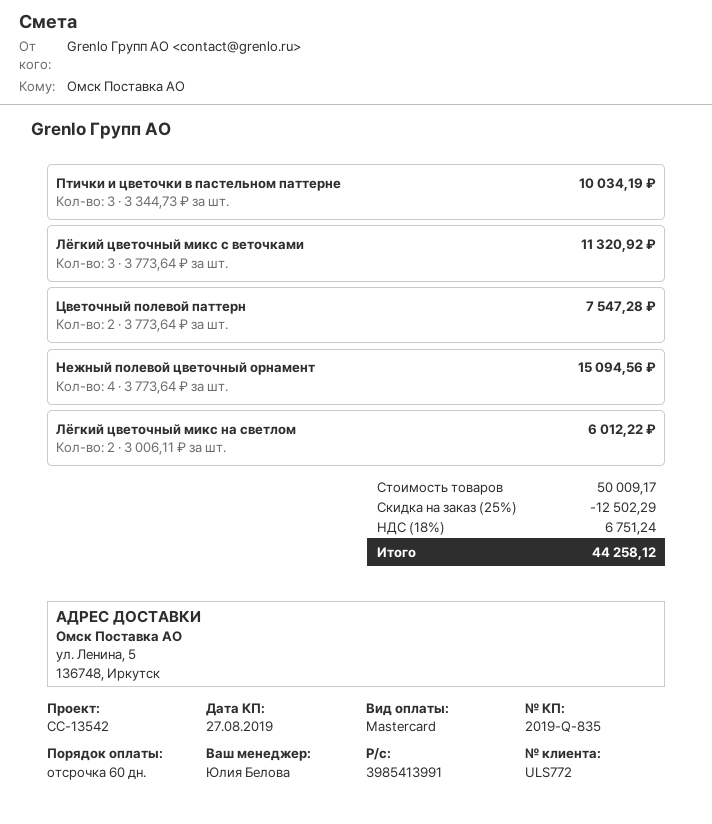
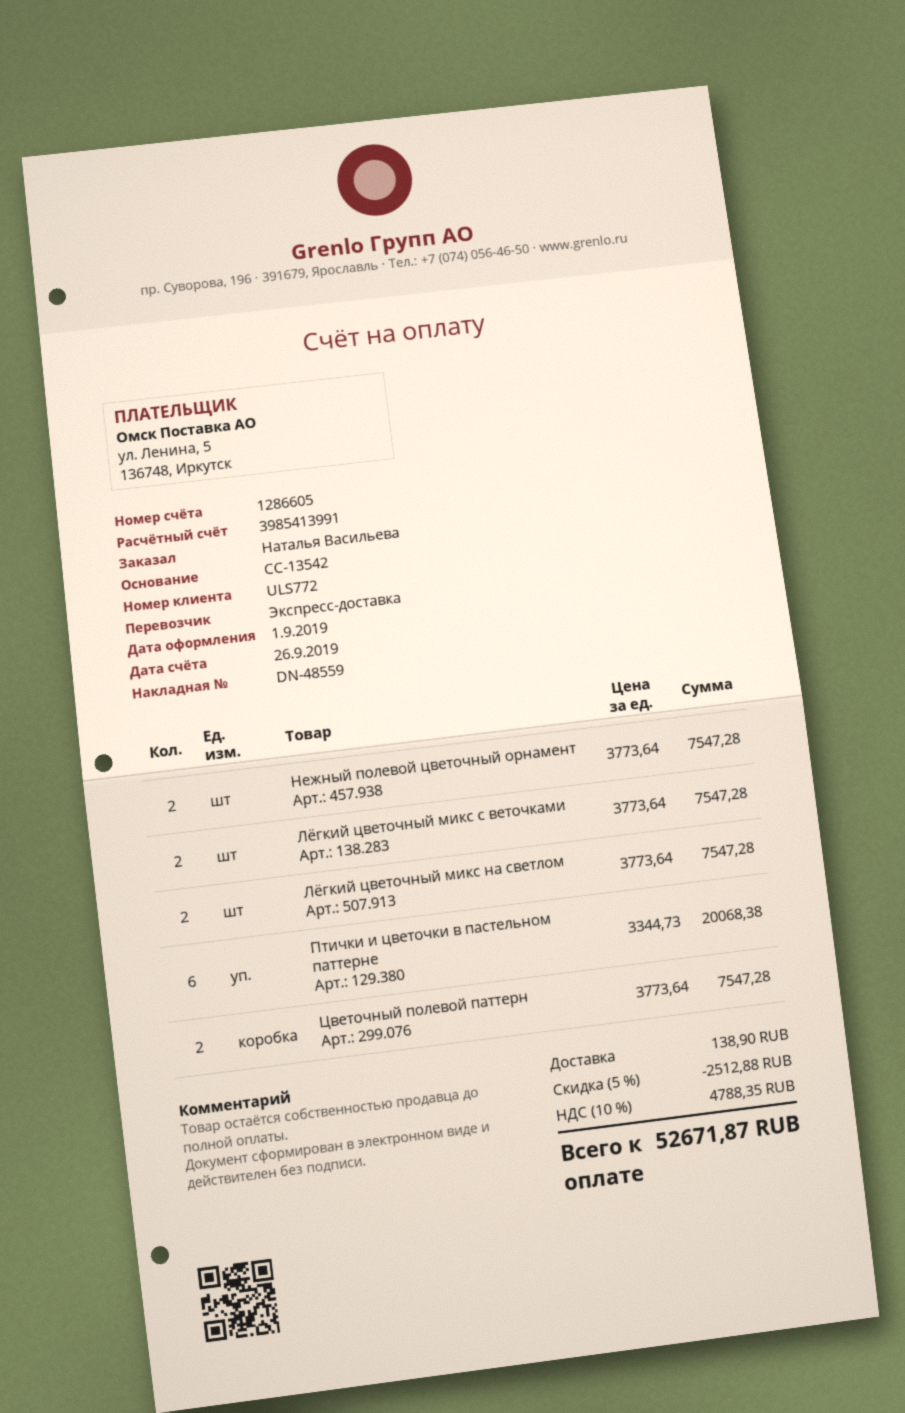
Птички и цветочки в пастельном паттерне: 3 x 3344.73 = 10034.19 -> 6 x 3344.73 = 20068.38
Лёгкий цветочный микс с веточками: 3 x 3773.64 = 11320.92 -> 2 x 3773.64 = 7547.28
Нежный полевой цветочный орнамент: 4 x 3773.64 = 15094.56 -> 2 x 3773.64 = 7547.28
Лёгкий цветочный микс на светлом: 2 x 3006.11 = 6012.22 -> 2 x 3773.64 = 7547.28
discount: 25% = 12502.29 -> 5% = 2512.88
shipping: none -> 138.90
tax: 18% = 6751.24 -> 10% = 4788.35
total: 44258.12 -> 52671.87

